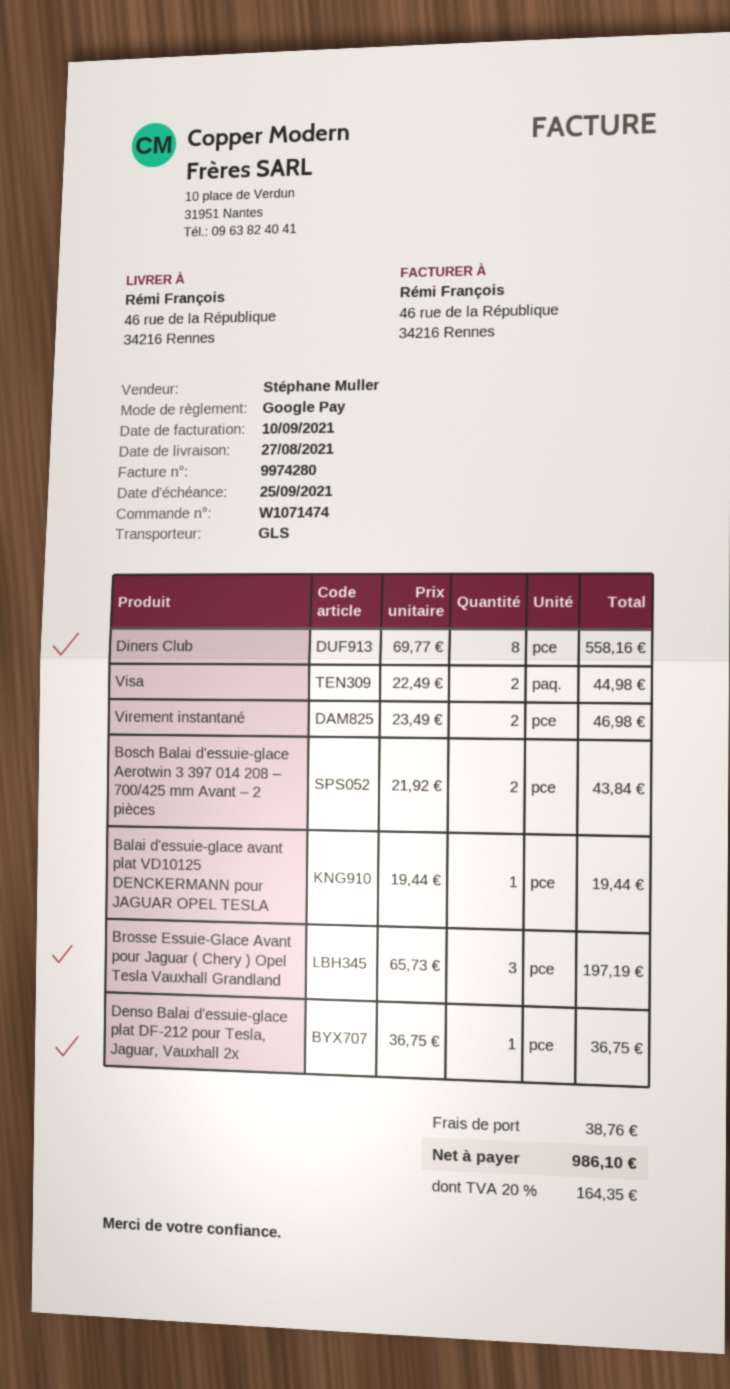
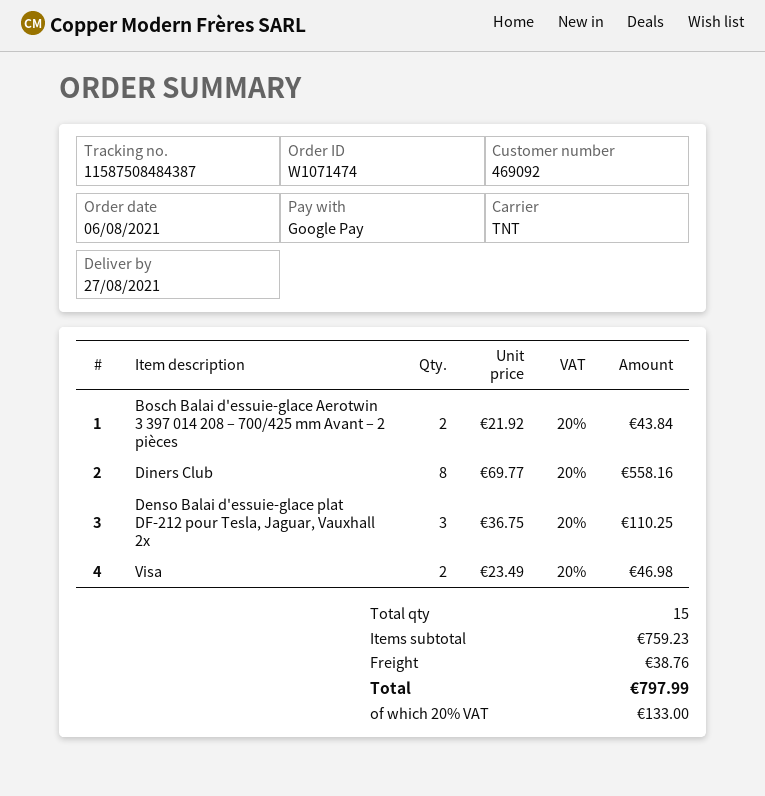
shipping method: GLS -> TNT
Visa: 2 x 22.49 = 44.98 -> 2 x 23.49 = 46.98
Virement instantané: 2 x 23.49 = 46.98 -> none
Balai d'essuie-glace avant plat VD10125 DENCKERMANN pour JAGUAR OPEL TESLA: 1 x 19.44 = 19.44 -> none
Brosse Essuie-Glace Avant pour Jaguar ( Chery ) Opel Tesla Vauxhall Grandland: 3 x 65.73 = 197.19 -> none
Denso Balai d'essuie-glace plat DF-212 pour Tesla, Jaguar, Vauxhall 2x: 1 x 36.75 = 36.75 -> 3 x 36.75 = 110.25
tax: 20% = 164.35 -> 20% = 133.00
total: 986.10 -> 797.99

